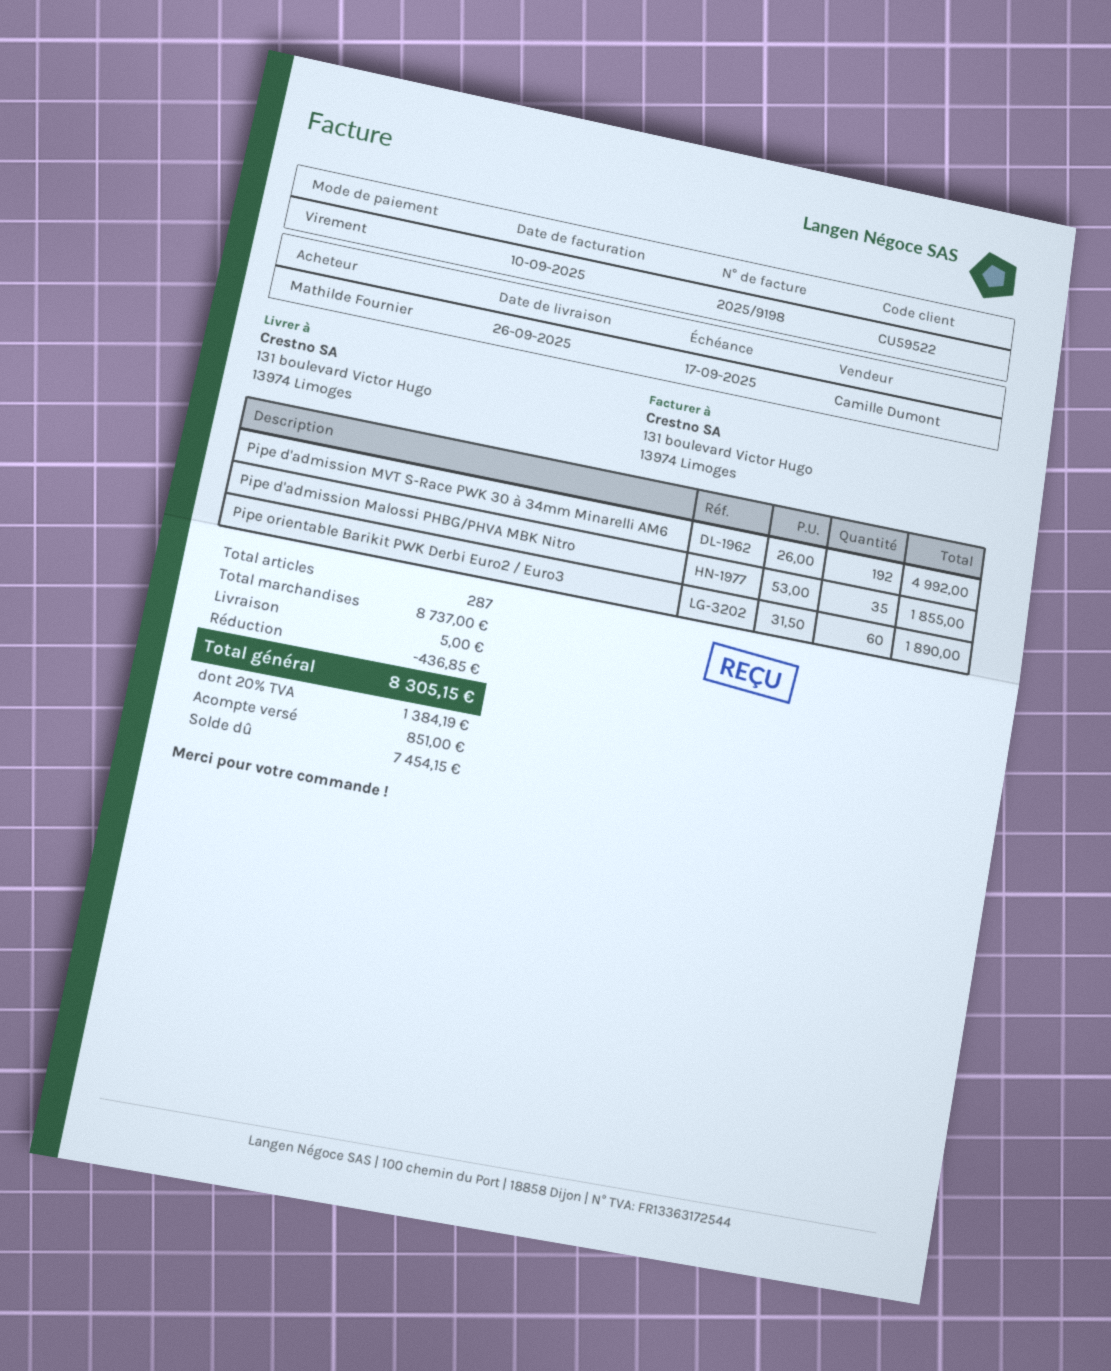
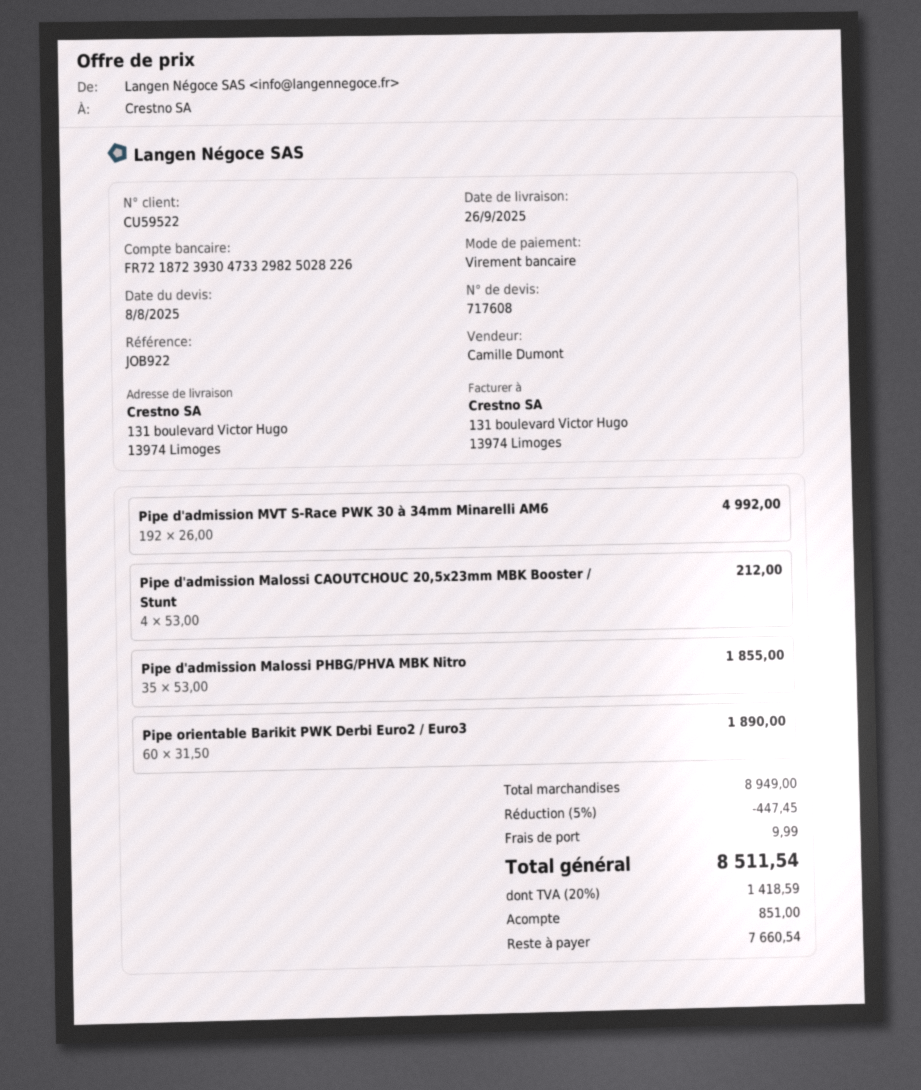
Pipe d'admission Malossi CAOUTCHOUC 20,5x23mm MBK Booster / Stunt: none -> 4 x 53.00 = 212.00
subtotal: 8737.00 -> 8949.00
discount: 436.85 -> 447.45
shipping: 5.00 -> 9.99
tax: 20% = 1384.19 -> 20% = 1418.59
total: 8305.15 -> 8511.54
balance: 7454.15 -> 7660.54

